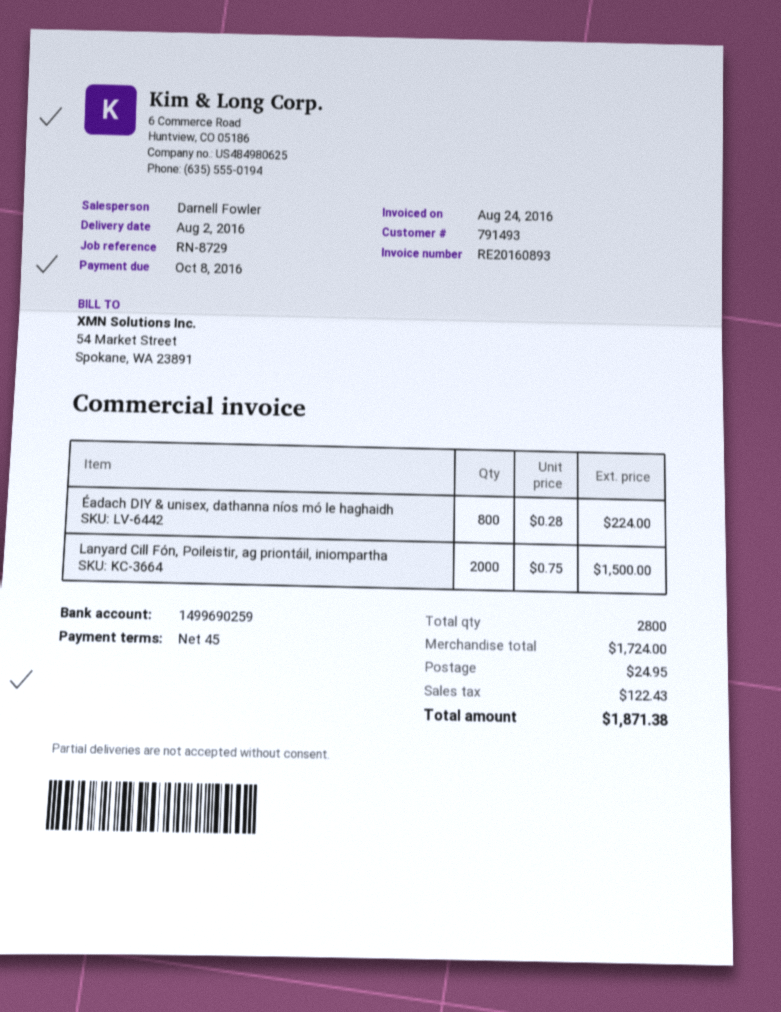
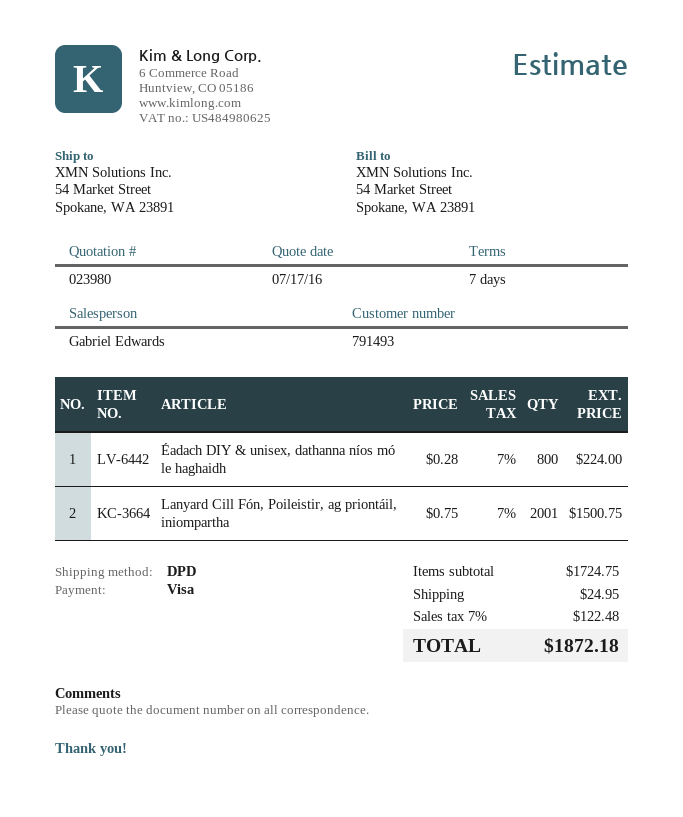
payment terms: 45 days -> 7 days
sales rep: Darnell Fowler -> Gabriel Edwards
Lanyard Cill Fón, Poileistir, ag priontáil, iniompartha: 2000 x 0.75 = 1500.00 -> 2001 x 0.75 = 1500.75
subtotal: 1724.00 -> 1724.75
tax: 122.43 -> 122.48
total: 1871.38 -> 1872.18

